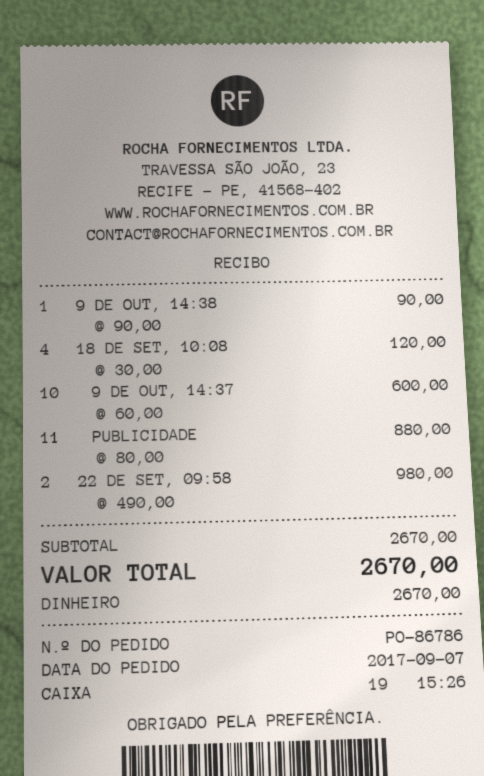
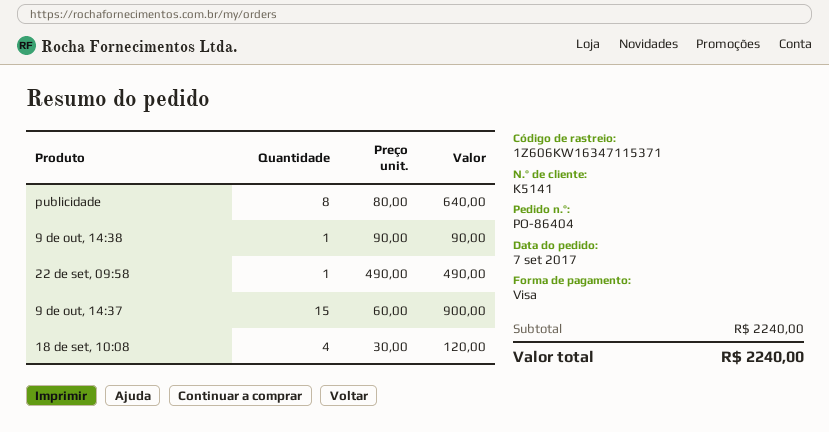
order number: PO-86786 -> PO-86404
payment method: cash -> Visa
9 DE OUT, 14:37: 10 x 60.00 = 600.00 -> 15 x 60.00 = 900.00
PUBLICIDADE: 11 x 80.00 = 880.00 -> 8 x 80.00 = 640.00
22 DE SET, 09:58: 2 x 490.00 = 980.00 -> 1 x 490.00 = 490.00
subtotal: 2670.00 -> 2240.00
total: 2670.00 -> 2240.00

